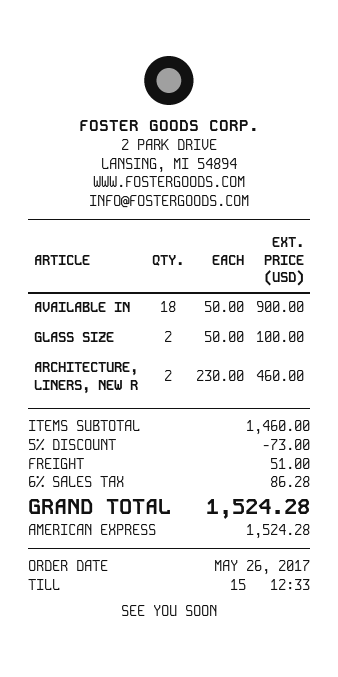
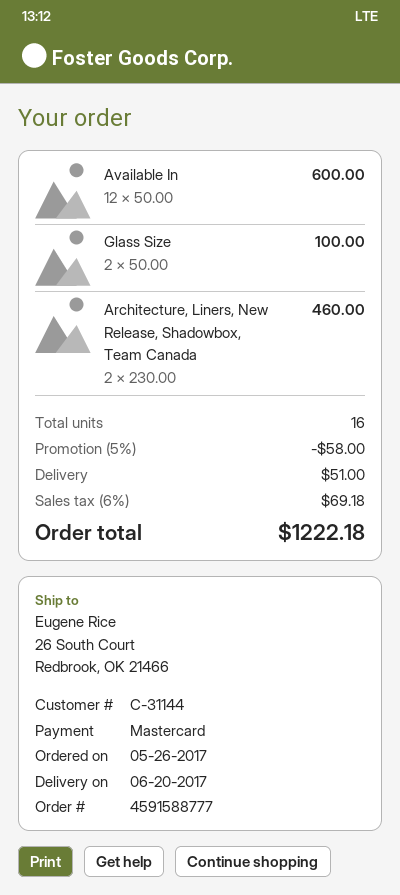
payment method: American Express -> Mastercard
AVAILABLE IN: 18 x 50.00 = 900.00 -> 12 x 50.00 = 600.00
discount: 5% = 73.00 -> 5% = 58.00
tax: 6% = 86.28 -> 6% = 69.18
total: 1524.28 -> 1222.18

